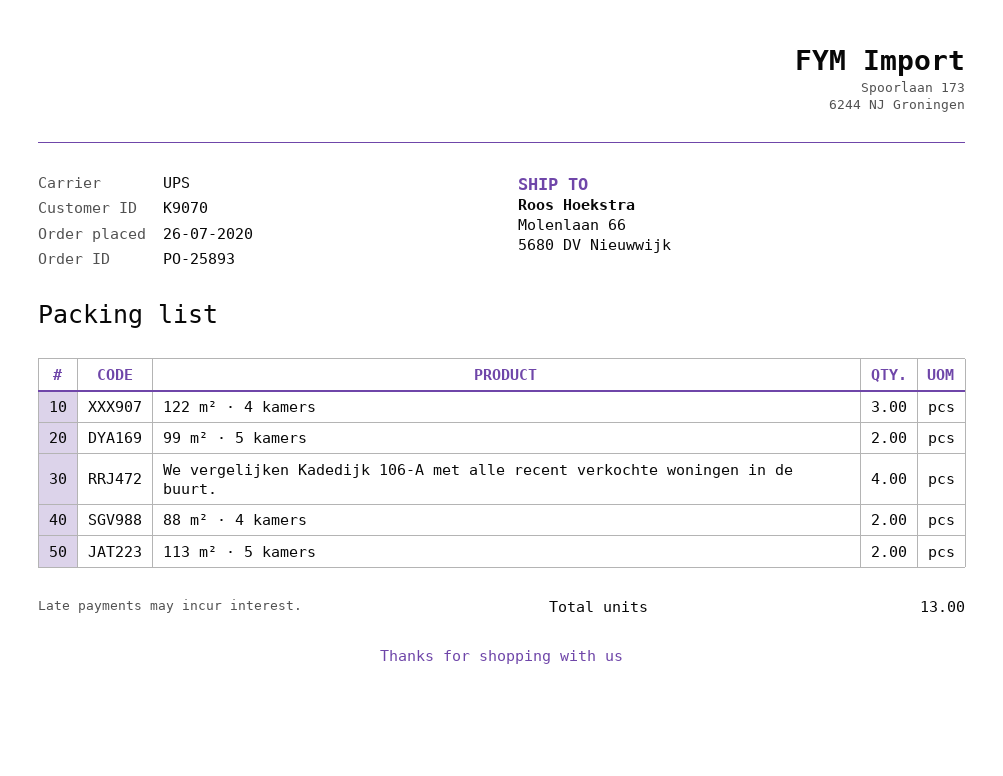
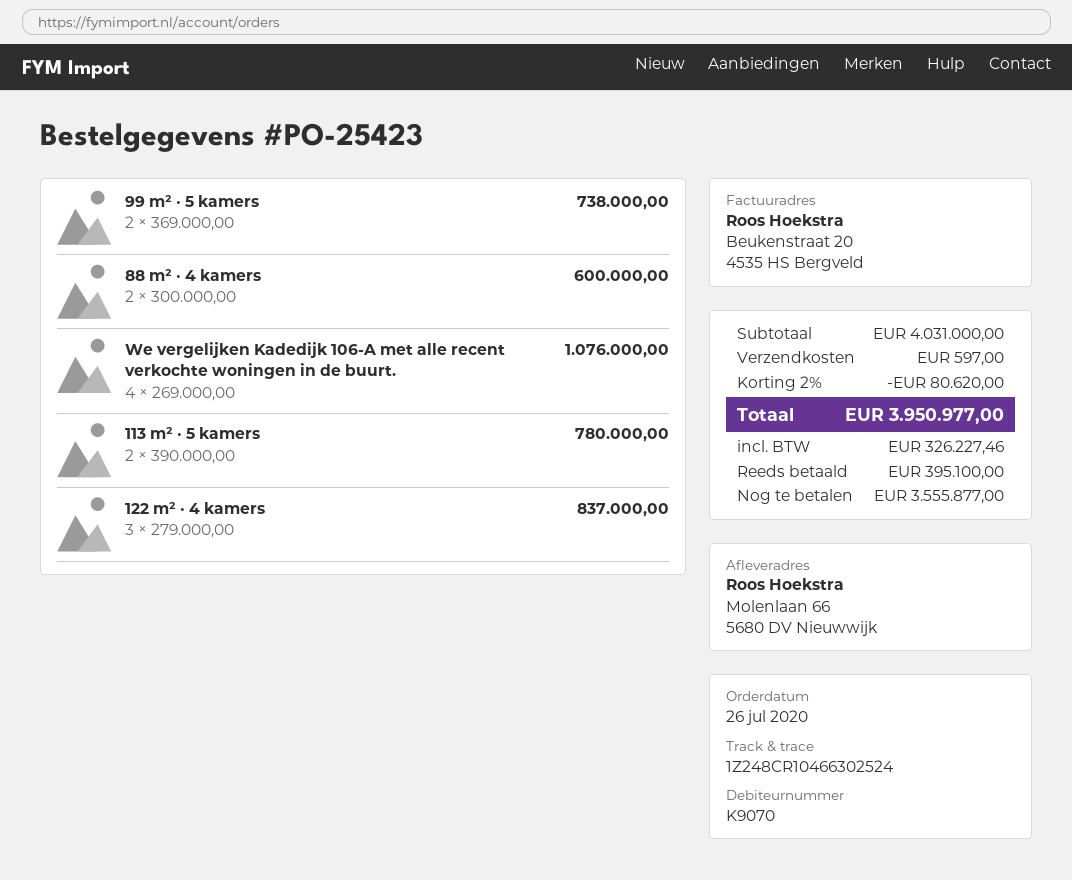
order number: PO-25893 -> PO-25423

